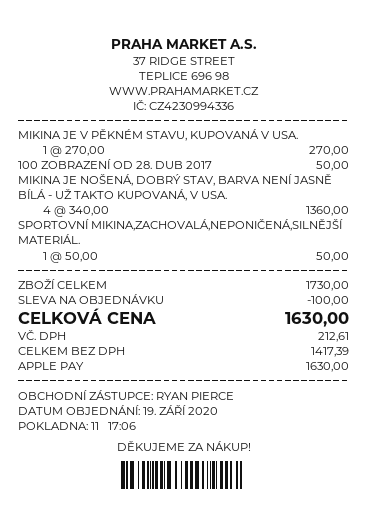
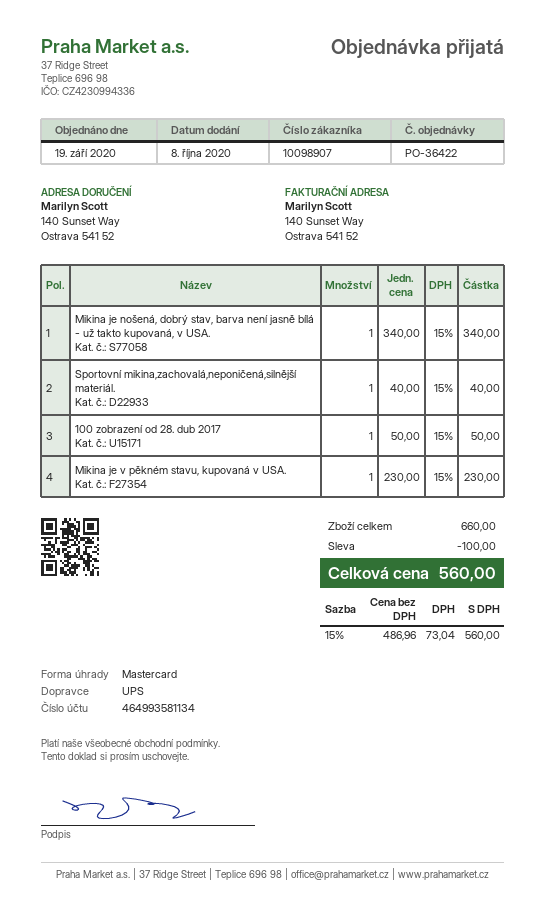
payment method: Apple Pay -> Mastercard
MIKINA JE V PĚKNÉM STAVU, KUPOVANÁ V USA.: 1 x 270.00 = 270.00 -> 1 x 230.00 = 230.00
MIKINA JE NOŠENÁ, DOBRÝ STAV, BARVA NENÍ JASNĚ BÍLÁ - UŽ TAKTO KUPOVANÁ, V USA.: 4 x 340.00 = 1360.00 -> 1 x 340.00 = 340.00
SPORTOVNÍ MIKINA,ZACHOVALÁ,NEPONIČENÁ,SILNĚJŠÍ MATERIÁL.: 1 x 50.00 = 50.00 -> 1 x 40.00 = 40.00
subtotal: 1730.00 -> 660.00
net: 1417.39 -> 486.96
tax: 212.61 -> 73.04
total: 1630.00 -> 560.00

